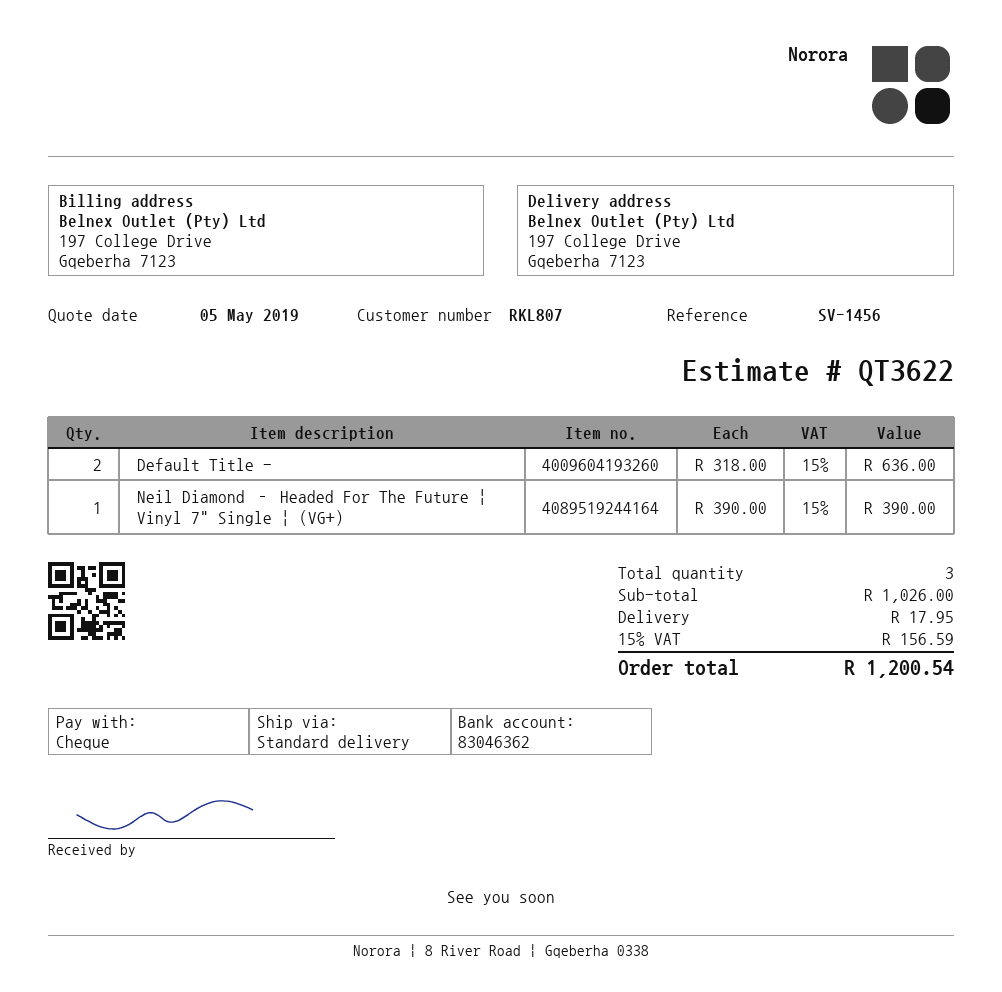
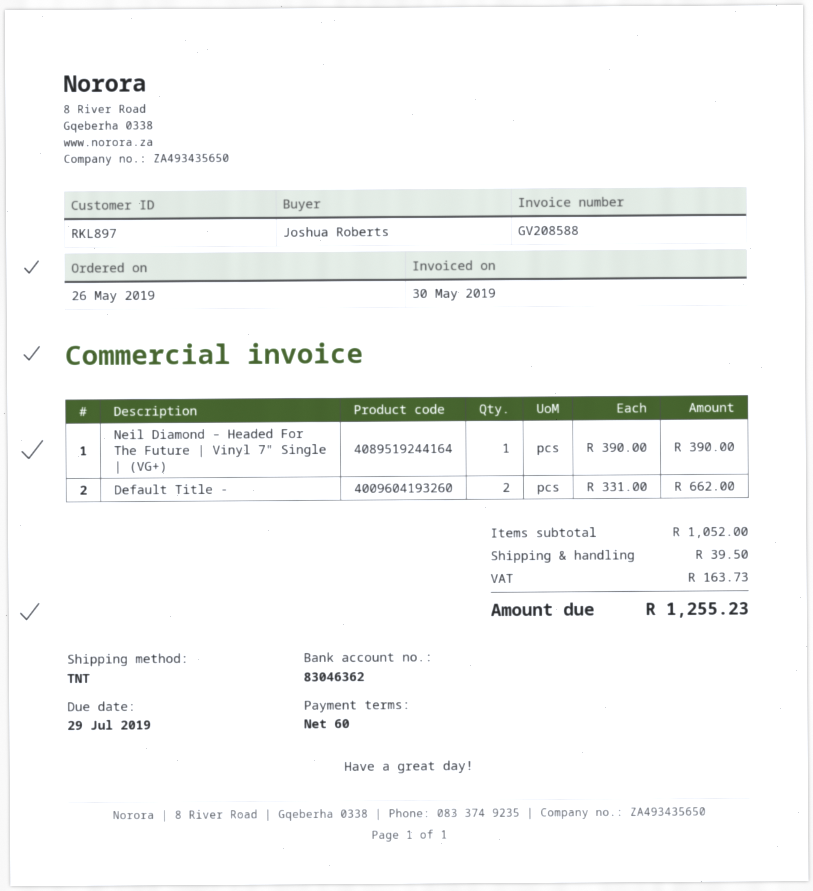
customer number: RKL807 -> RKL897
shipping method: standard -> TNT
Default Title -: 2 x 318.00 = 636.00 -> 2 x 331.00 = 662.00
subtotal: 1026.00 -> 1052.00
shipping: 17.95 -> 39.50
tax: 156.59 -> 163.73
total: 1200.54 -> 1255.23

